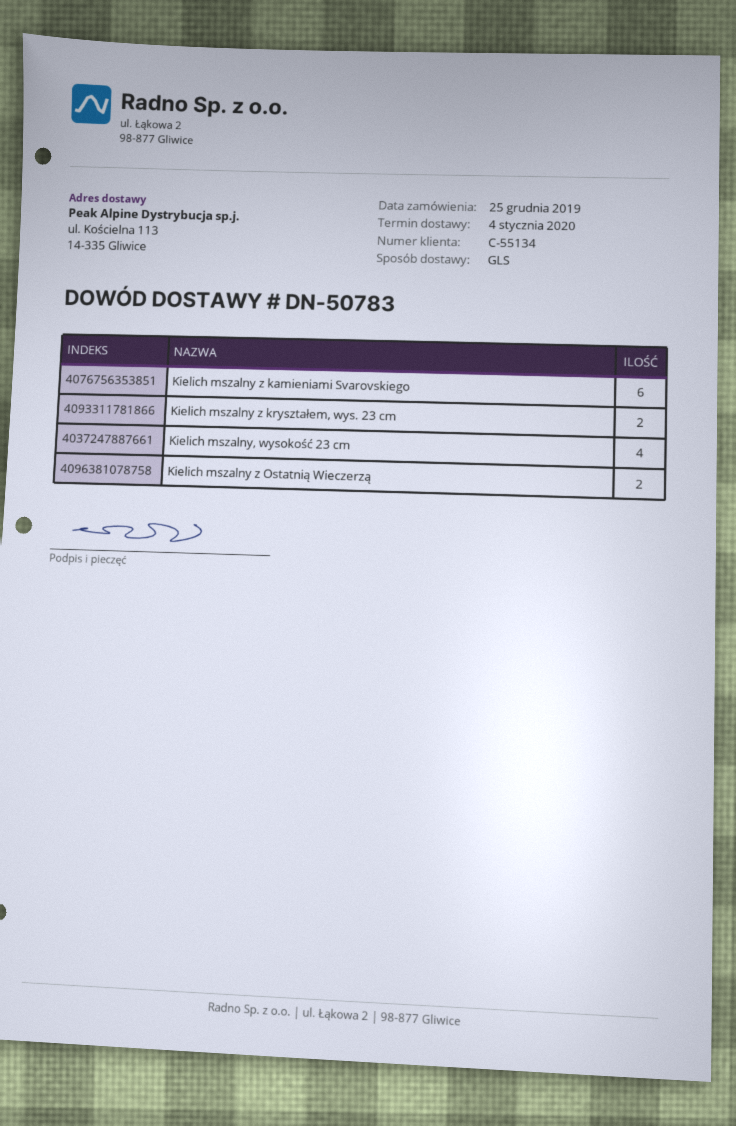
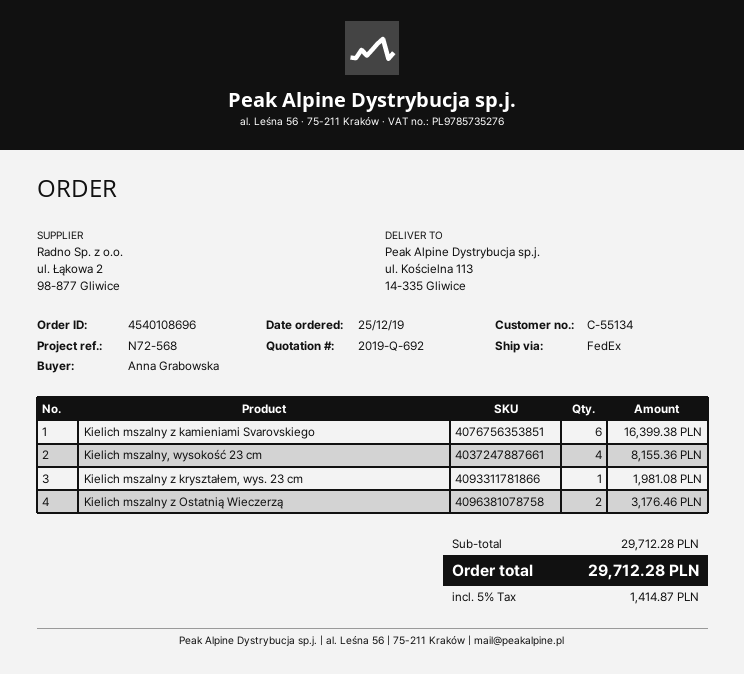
shipping method: GLS -> FedEx
Kielich mszalny z kryształem, wys. 23 cm: 2 -> 1

